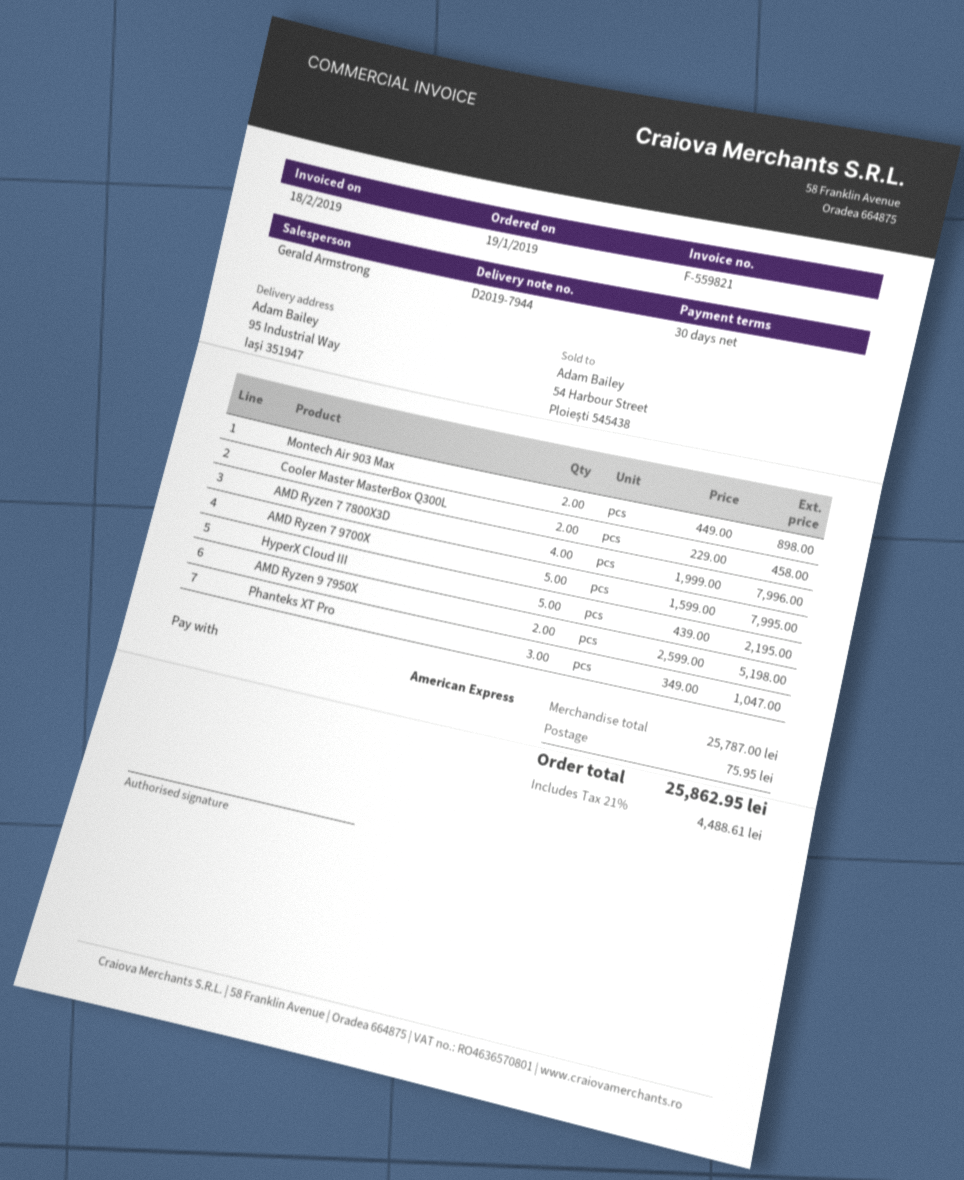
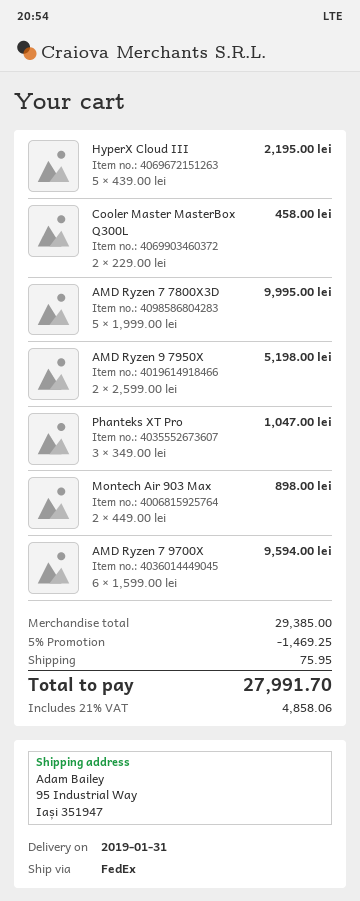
AMD Ryzen 7 7800X3D: 4 x 1999.00 = 7996.00 -> 5 x 1999.00 = 9995.00
AMD Ryzen 7 9700X: 5 x 1599.00 = 7995.00 -> 6 x 1599.00 = 9594.00
subtotal: 25787.00 -> 29385.00
discount: none -> 5% = 1469.25
tax: 21% = 4488.61 -> 21% = 4858.06
total: 25862.95 -> 27991.70

